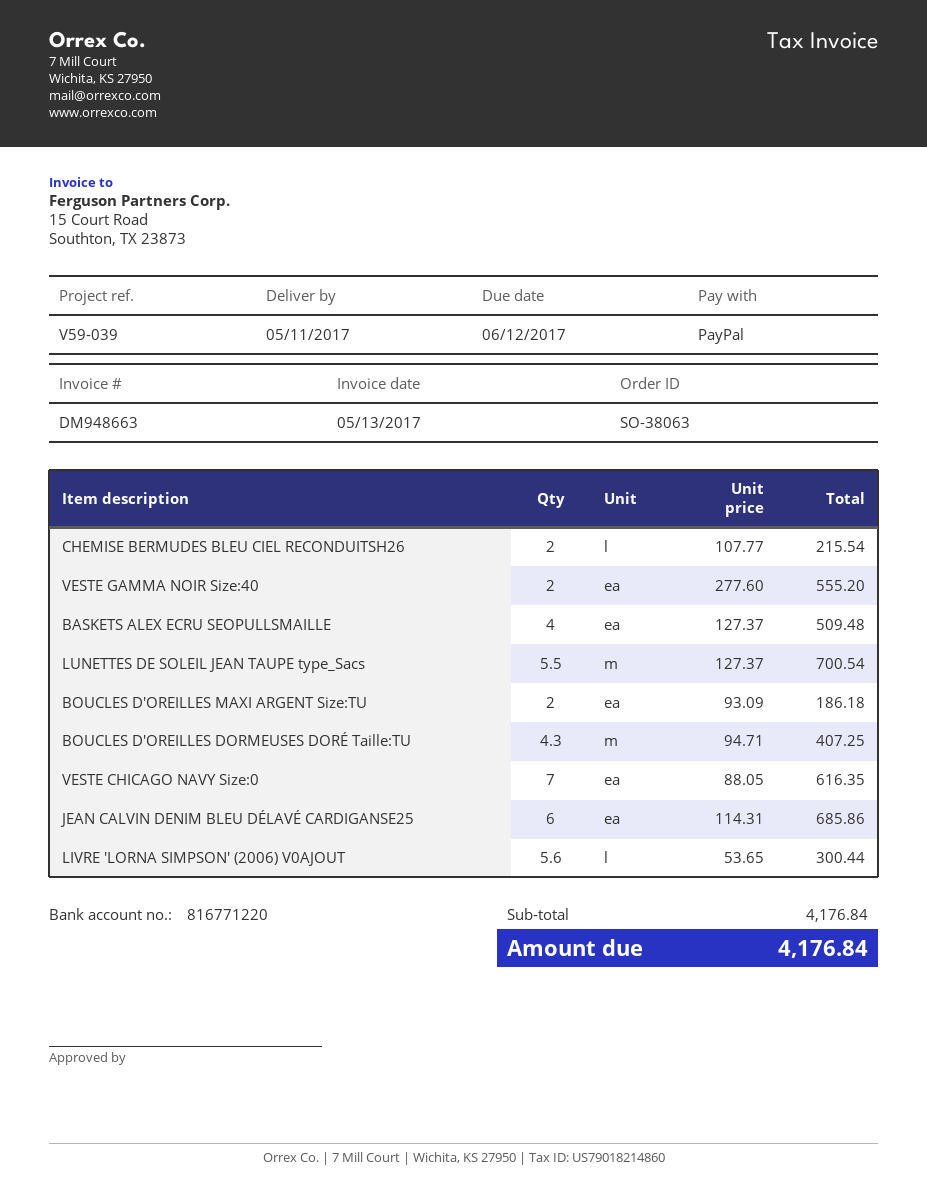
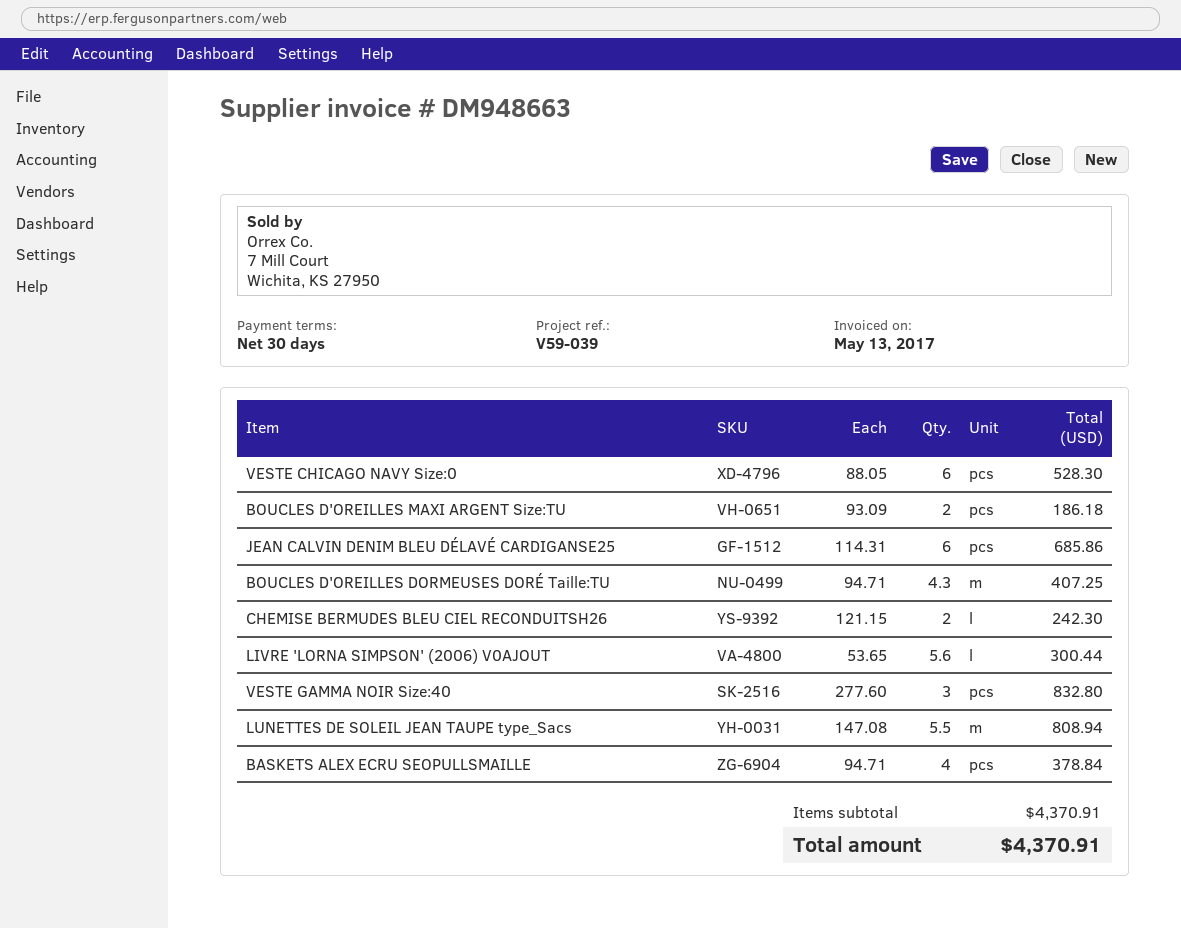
CHEMISE BERMUDES BLEU CIEL RECONDUITSH26: 2 x 107.77 = 215.54 -> 2 x 121.15 = 242.30
VESTE GAMMA NOIR Size:40: 2 x 277.60 = 555.20 -> 3 x 277.60 = 832.80
BASKETS ALEX ECRU SEOPULLSMAILLE: 4 x 127.37 = 509.48 -> 4 x 94.71 = 378.84
LUNETTES DE SOLEIL JEAN TAUPE type_Sacs: 5.5 x 127.37 = 700.54 -> 5.5 x 147.08 = 808.94
VESTE CHICAGO NAVY Size:0: 7 x 88.05 = 616.35 -> 6 x 88.05 = 528.30
subtotal: 4176.84 -> 4370.91
total: 4176.84 -> 4370.91

